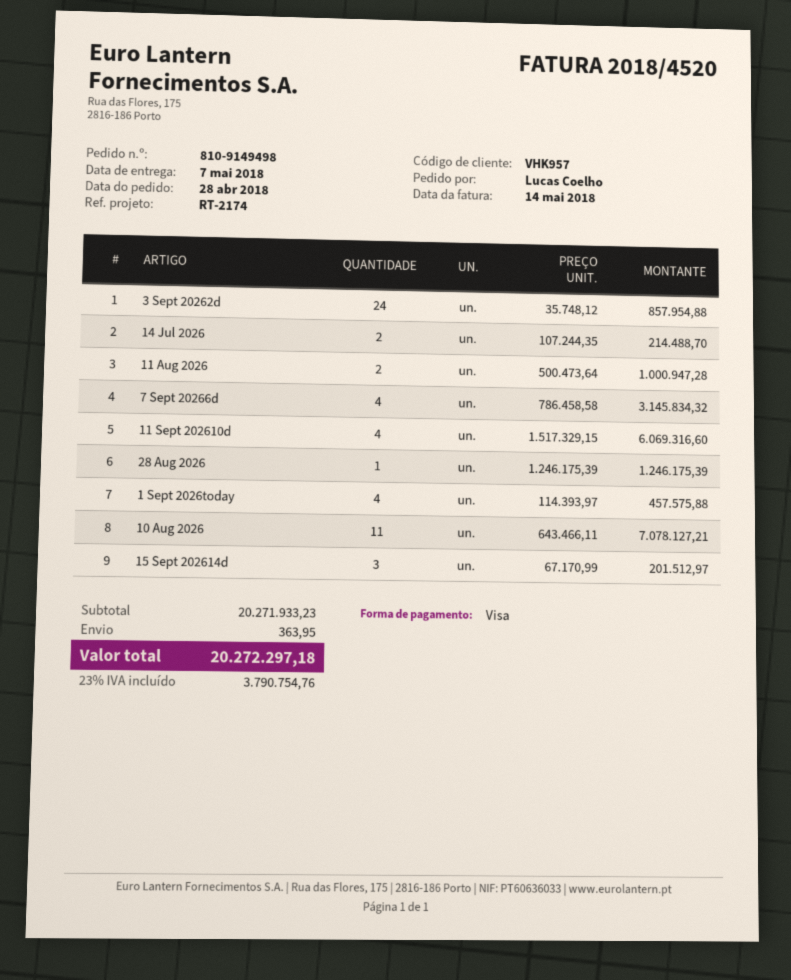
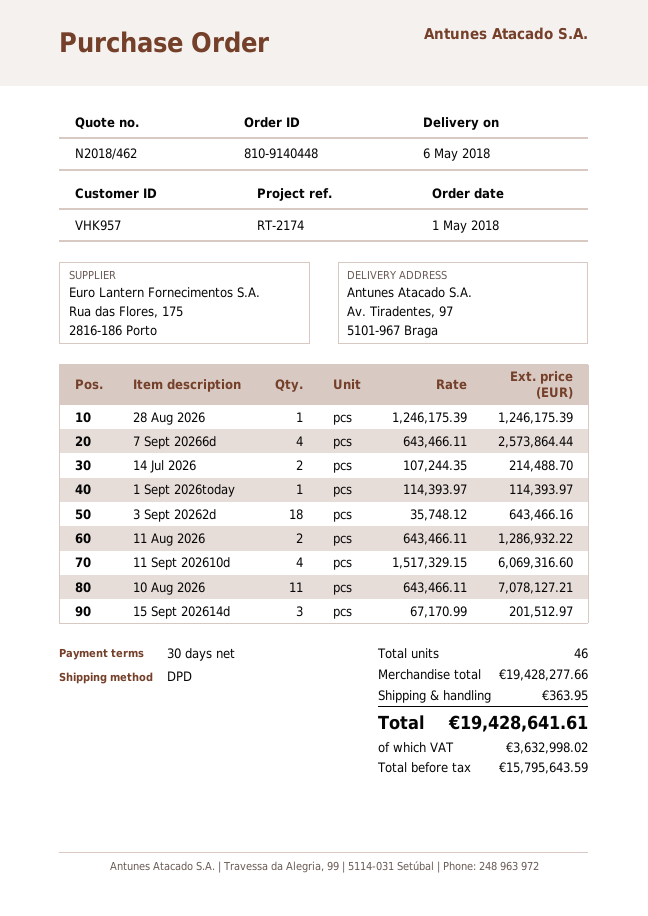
order number: 810-9149498 -> 810-9140448
order date: 2018-04-28 -> 2018-05-01
delivery date: 2018-05-07 -> 2018-05-06
3 Sept 20262d: 24 x 35748.12 = 857954.88 -> 18 x 35748.12 = 643466.16
11 Aug 2026: 2 x 500473.64 = 1000947.28 -> 2 x 643466.11 = 1286932.22
7 Sept 20266d: 4 x 786458.58 = 3145834.32 -> 4 x 643466.11 = 2573864.44
1 Sept 2026today: 4 x 114393.97 = 457575.88 -> 1 x 114393.97 = 114393.97
subtotal: 20271933.23 -> 19428277.66
tax: 3790754.76 -> 3632998.02
total: 20272297.18 -> 19428641.61

